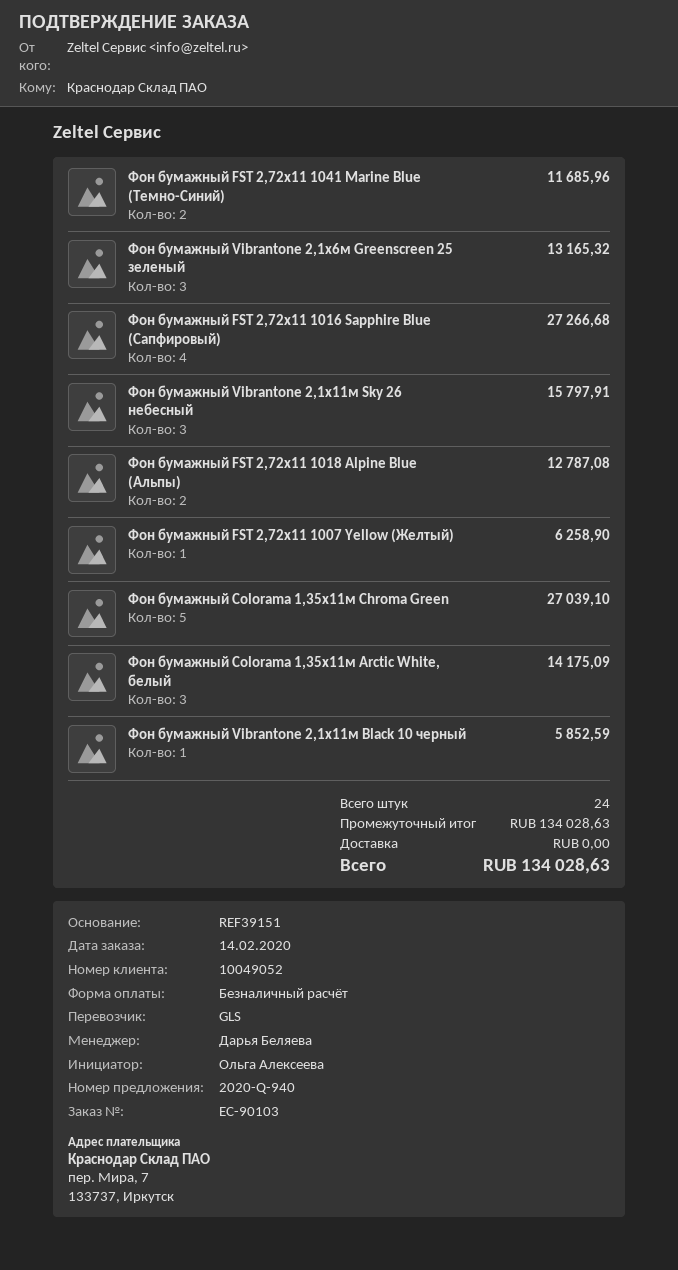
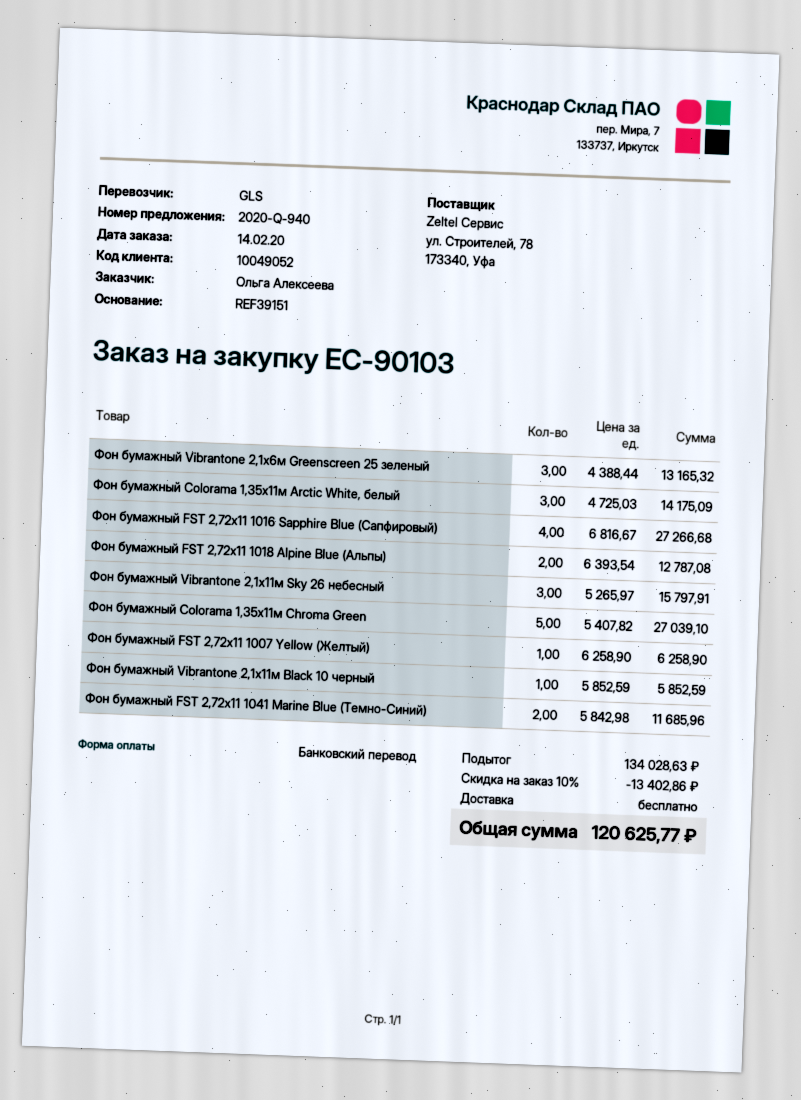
discount: none -> 10% = 13402.86
total: 134028.63 -> 120625.77

